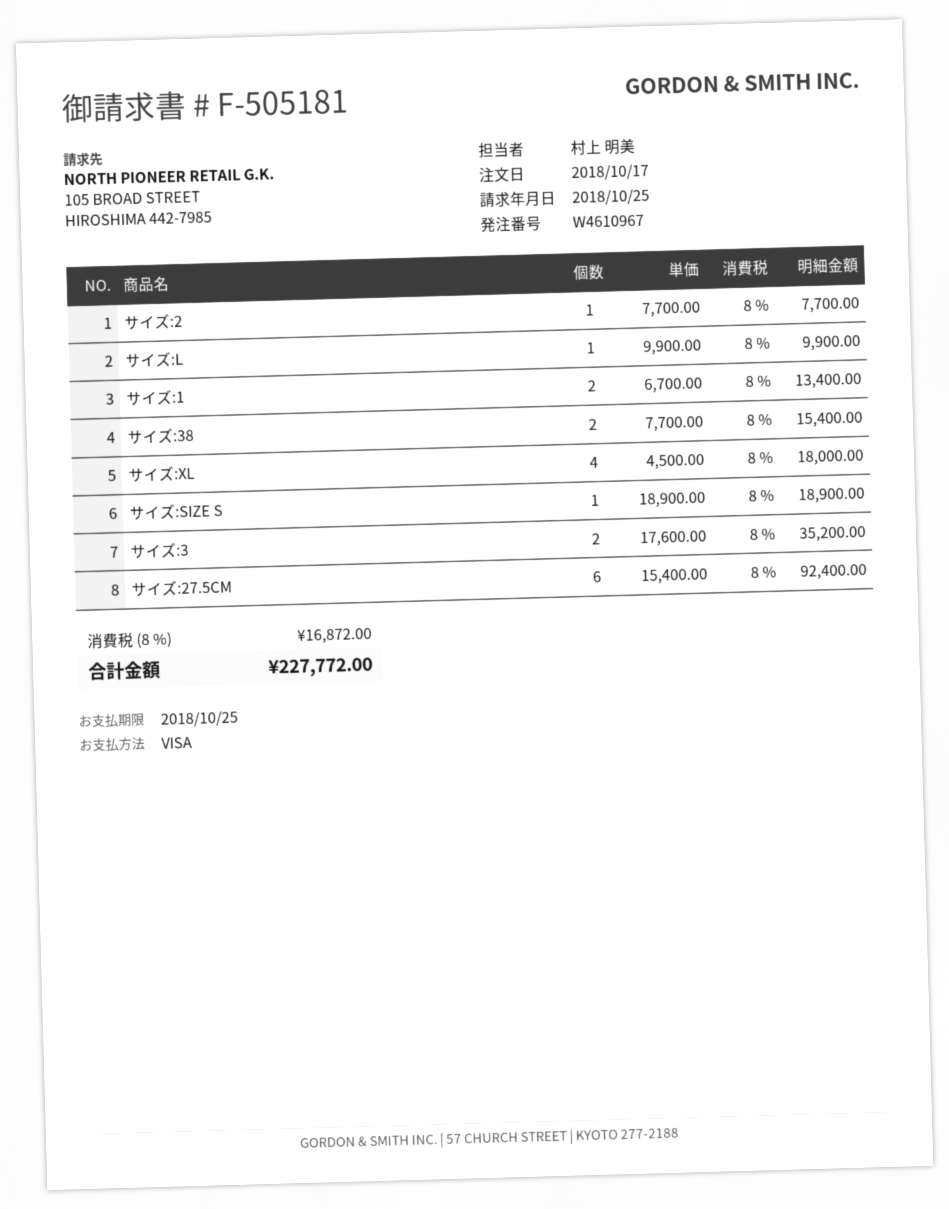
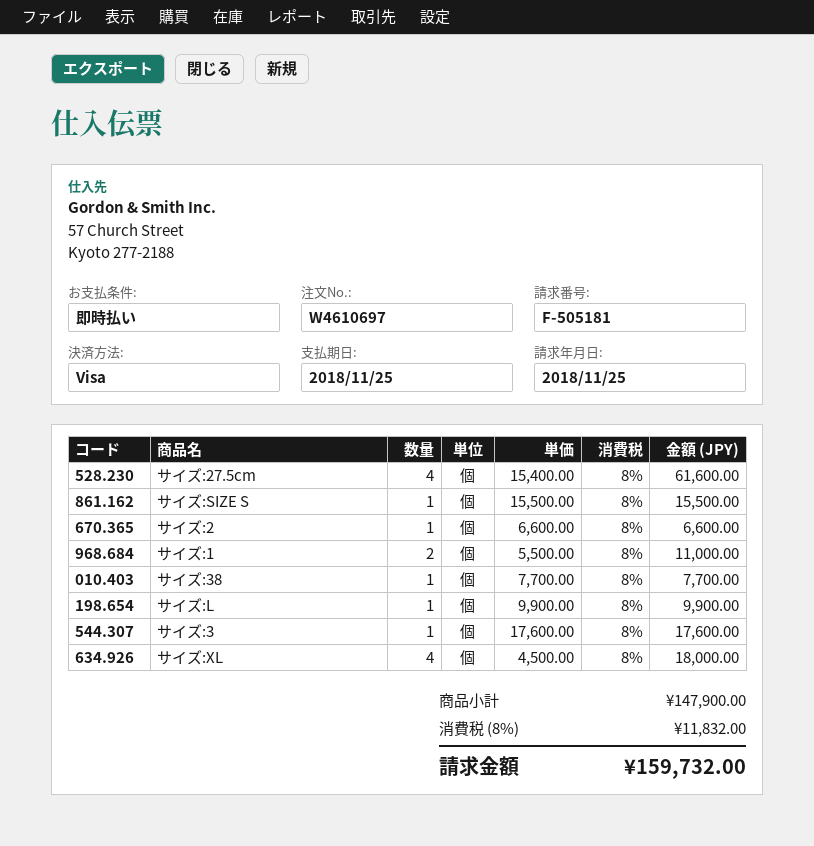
order number: W4610967 -> W4610697
invoice date: 2018-10-25 -> 2018-11-25
due date: 2018-10-25 -> 2018-11-25
サイズ:2: 1 x 7700.00 = 7700.00 -> 1 x 6600.00 = 6600.00
サイズ:1: 2 x 6700.00 = 13400.00 -> 2 x 5500.00 = 11000.00
サイズ:38: 2 x 7700.00 = 15400.00 -> 1 x 7700.00 = 7700.00
サイズ:SIZE S: 1 x 18900.00 = 18900.00 -> 1 x 15500.00 = 15500.00
サイズ:3: 2 x 17600.00 = 35200.00 -> 1 x 17600.00 = 17600.00
サイズ:27.5CM: 6 x 15400.00 = 92400.00 -> 4 x 15400.00 = 61600.00
tax: 8% = 16872.00 -> 8% = 11832.00
total: 227772.00 -> 159732.00

